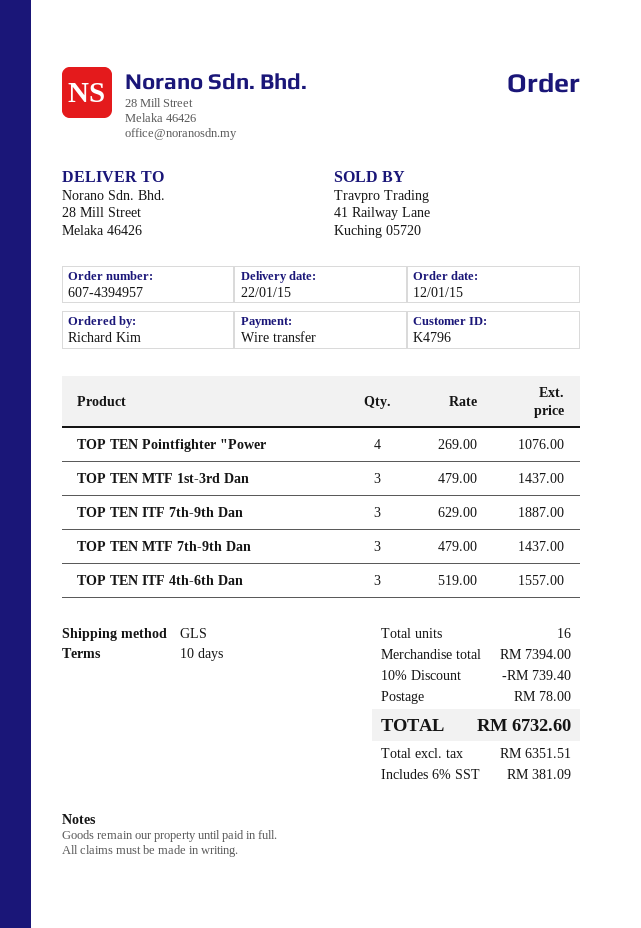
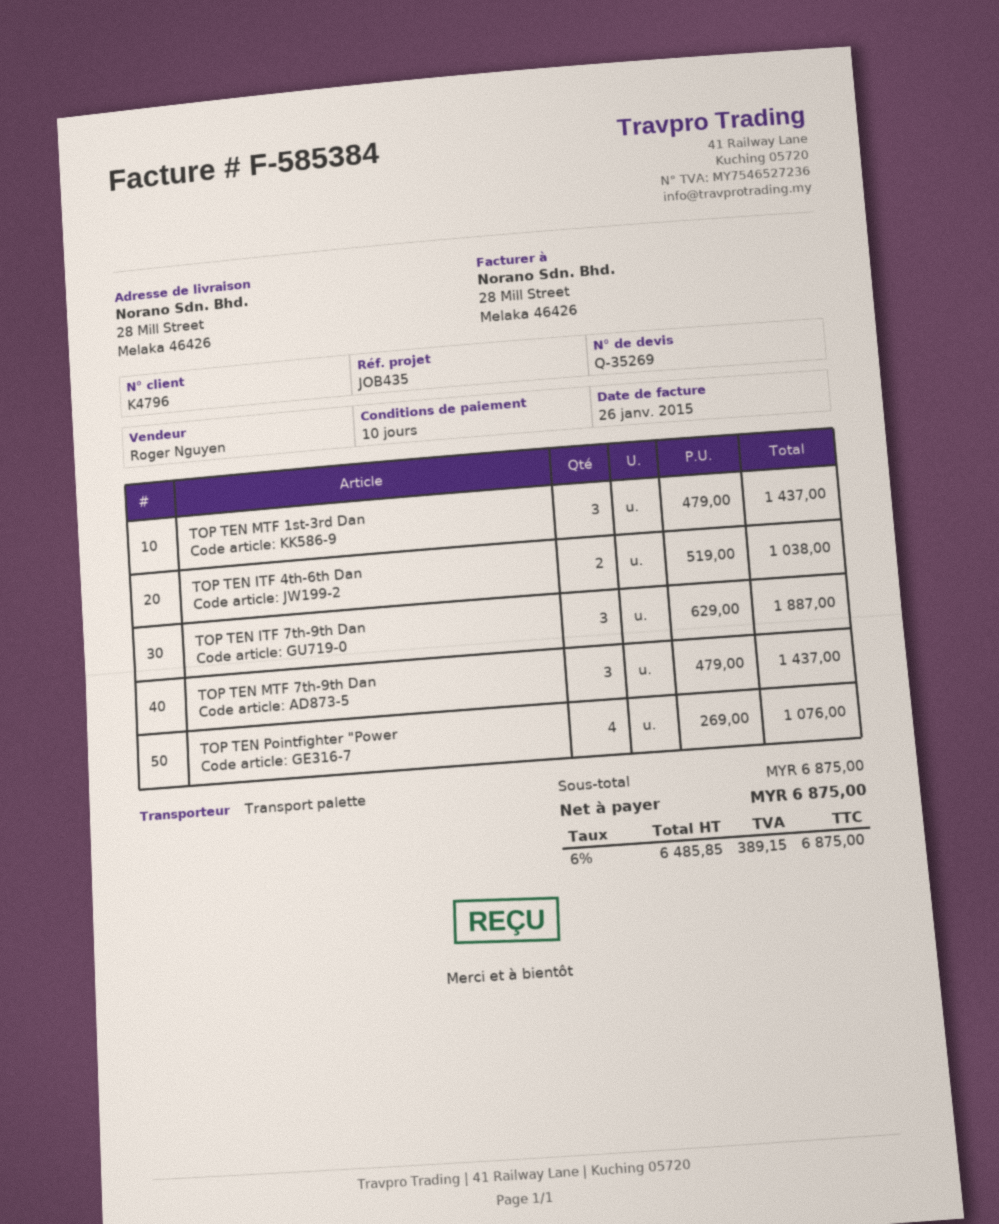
shipping method: GLS -> pallet freight
TOP TEN ITF 4th-6th Dan: 3 x 519.00 = 1557.00 -> 2 x 519.00 = 1038.00
subtotal: 7394.00 -> 6875.00
discount: 10% = 739.40 -> none
shipping: 78.00 -> none
net: 6351.51 -> 6485.85
tax: 6% = 381.09 -> 6% = 389.15
total: 6732.60 -> 6875.00

